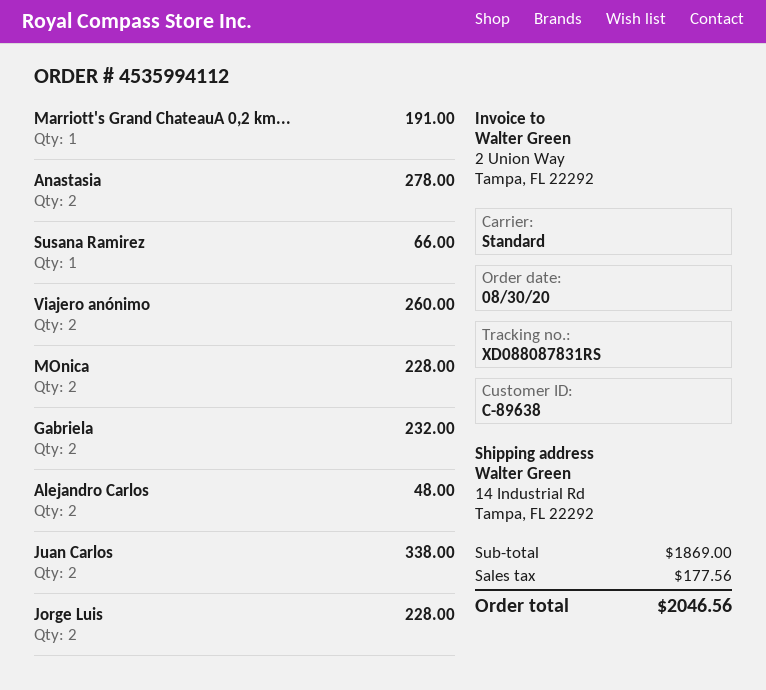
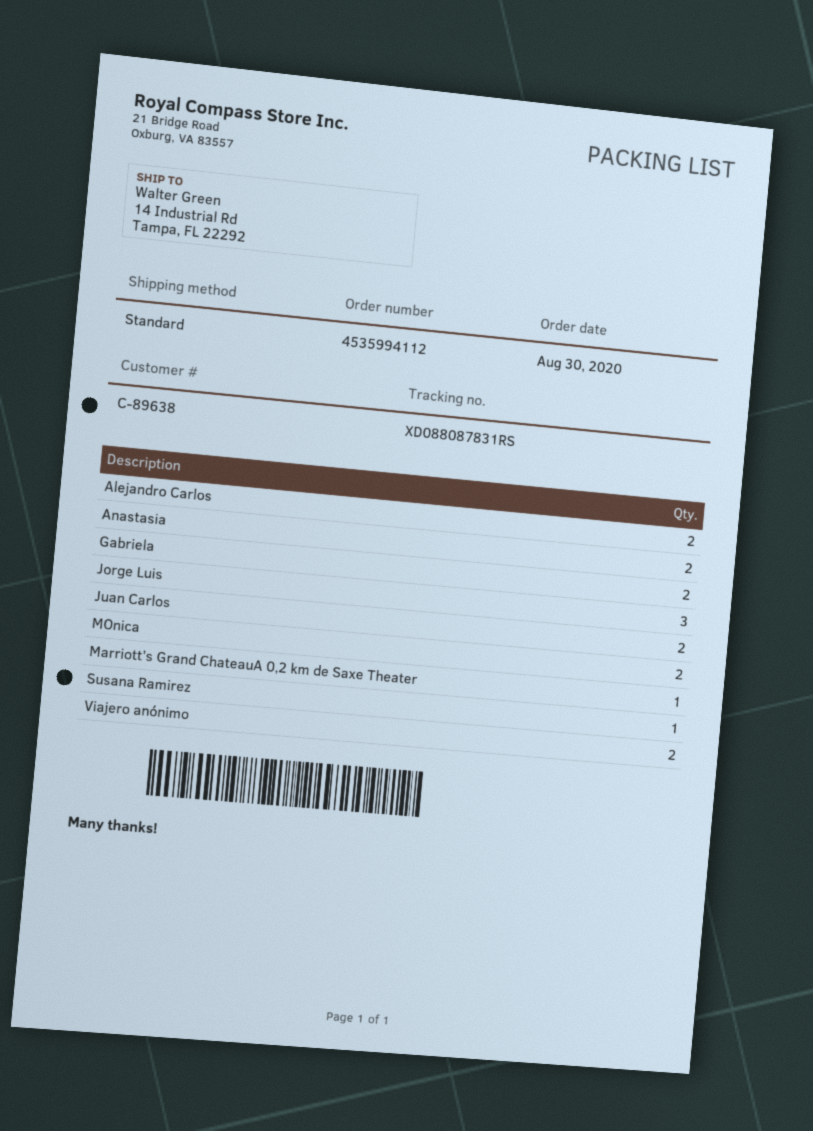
Jorge Luis: 2 -> 3

